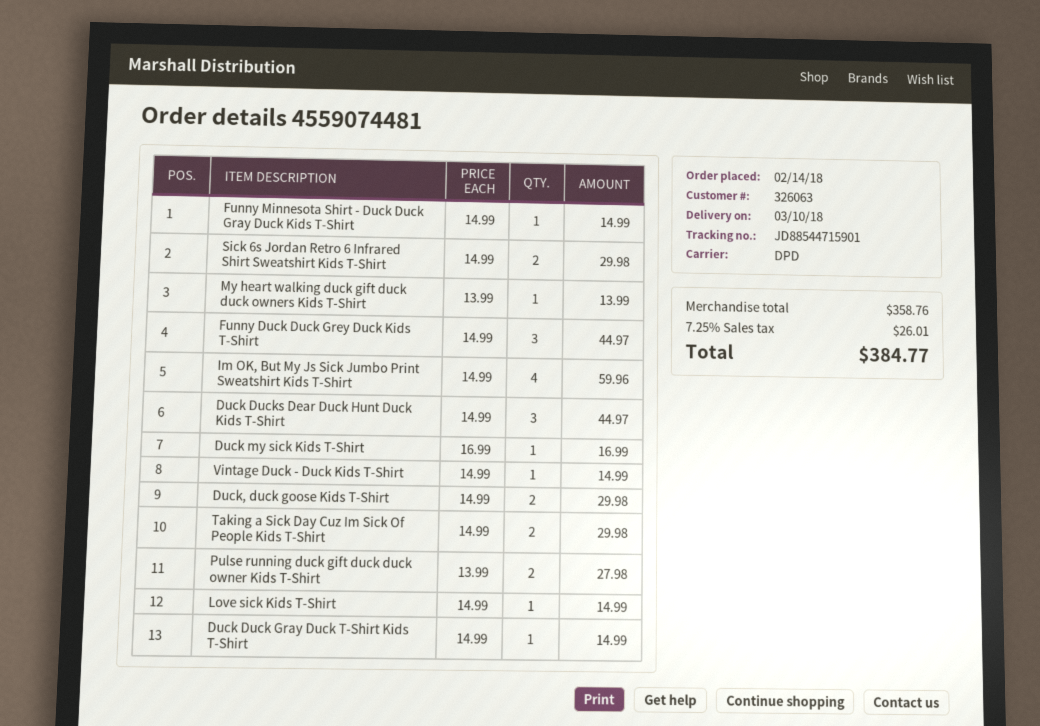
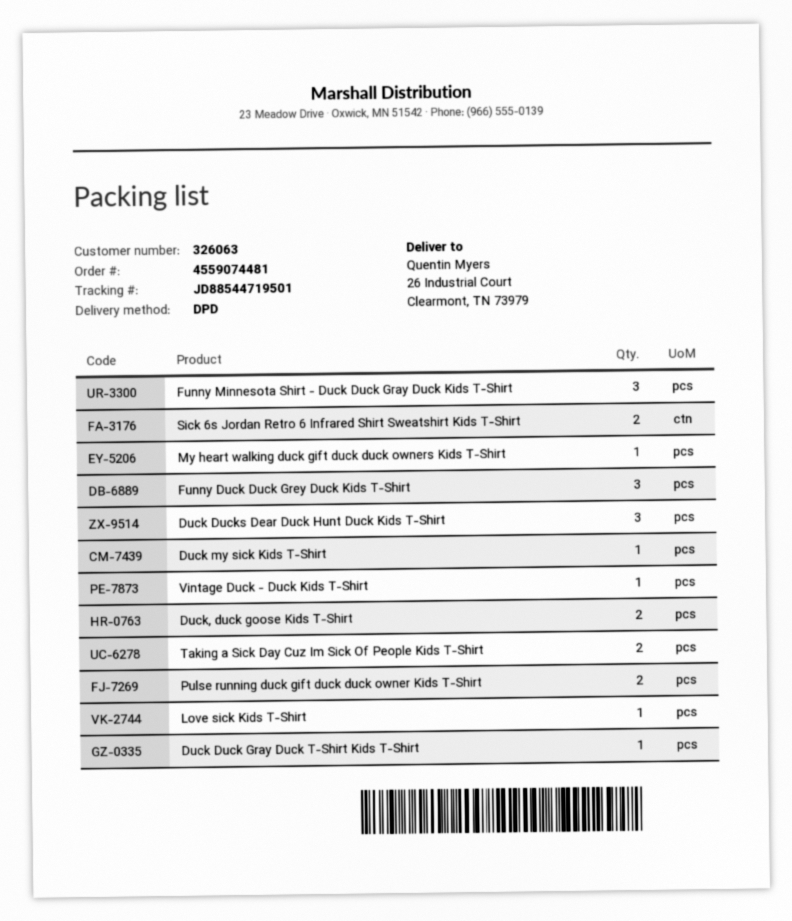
tracking number: JD88544715901 -> JD88544719501
Funny Minnesota Shirt - Duck Duck Gray Duck Kids T-Shirt: 1 -> 3
Im OK, But My Js Sick Jumbo Print Sweatshirt Kids T-Shirt: 4 -> none

